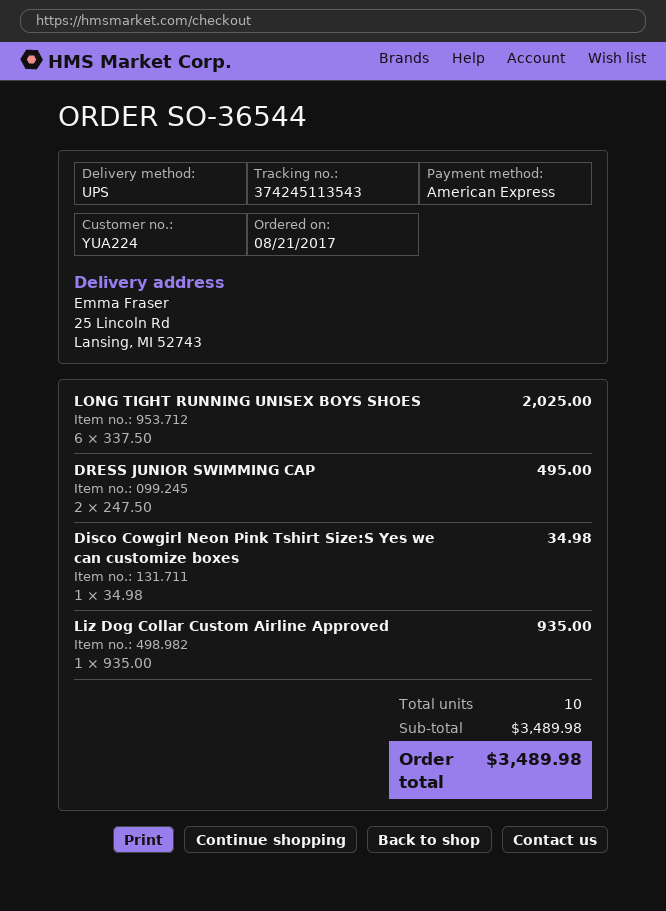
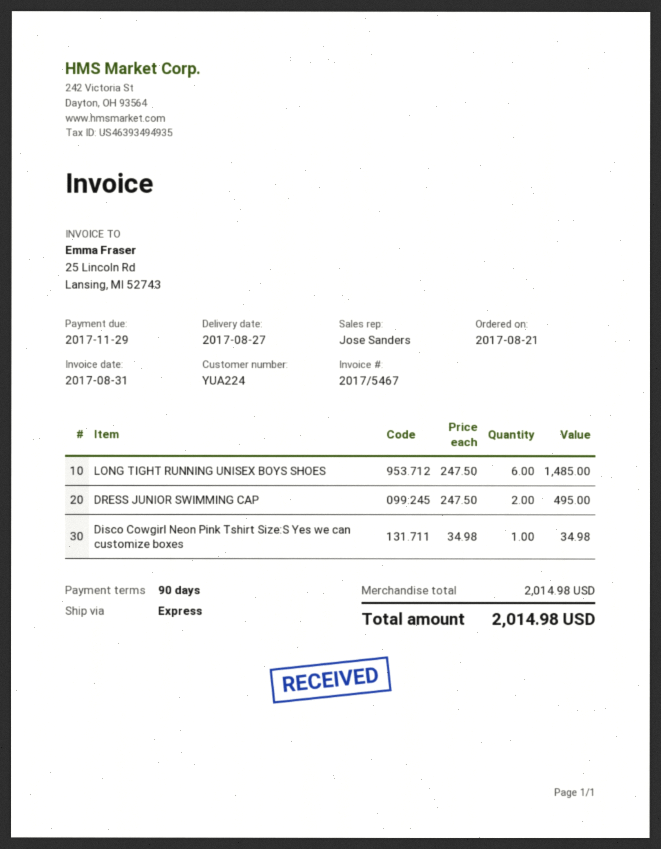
shipping method: UPS -> express
LONG TIGHT RUNNING UNISEX BOYS SHOES: 6 x 337.50 = 2025.00 -> 6 x 247.50 = 1485.00
Liz Dog Collar Custom Airline Approved: 1 x 935.00 = 935.00 -> none
subtotal: 3489.98 -> 2014.98
total: 3489.98 -> 2014.98

